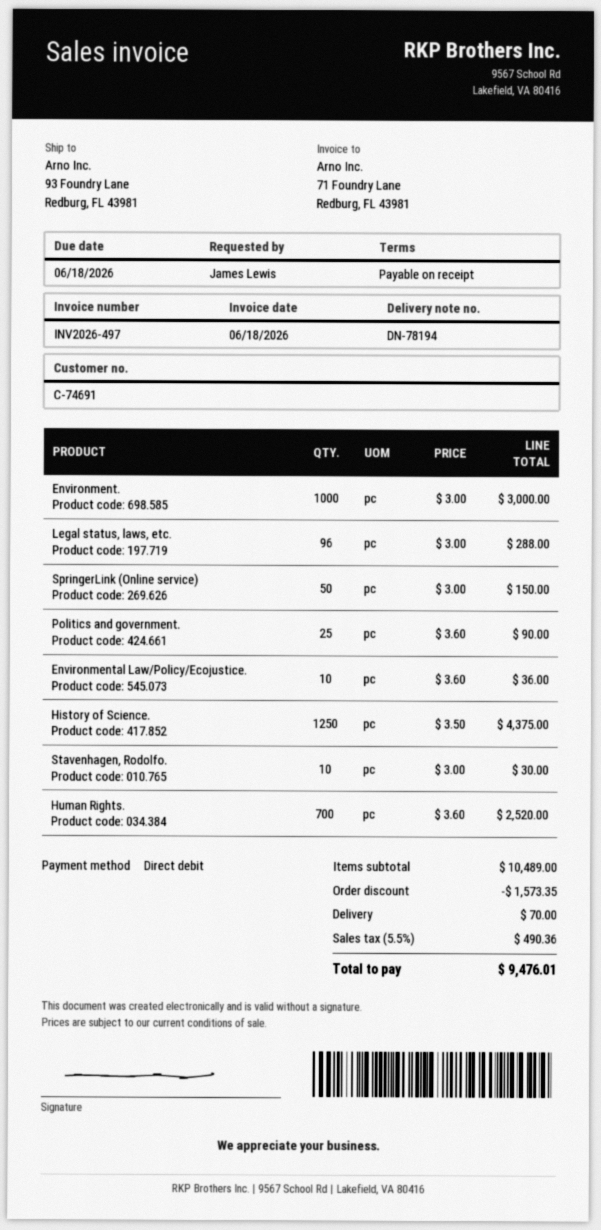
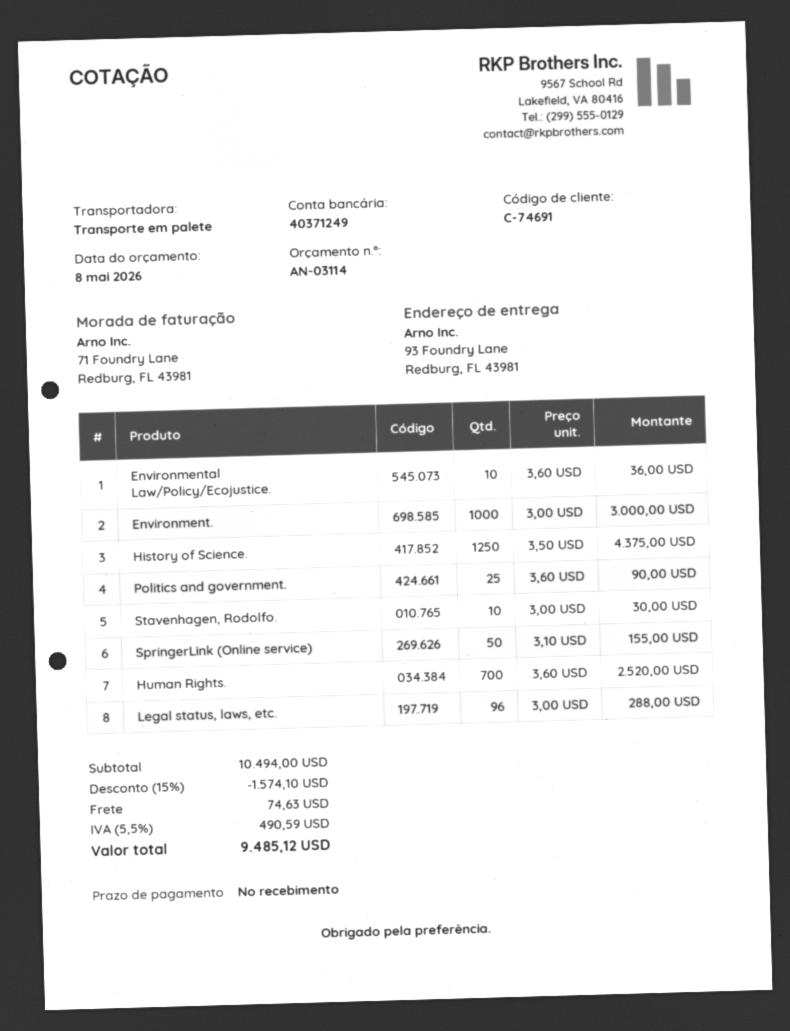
SpringerLink (Online service): 50 x 3.00 = 150.00 -> 50 x 3.10 = 155.00
subtotal: 10489.00 -> 10494.00
discount: 1573.35 -> 1574.10
shipping: 70.00 -> 74.63
tax: 5.5% = 490.36 -> 5.5% = 490.59
total: 9476.01 -> 9485.12

